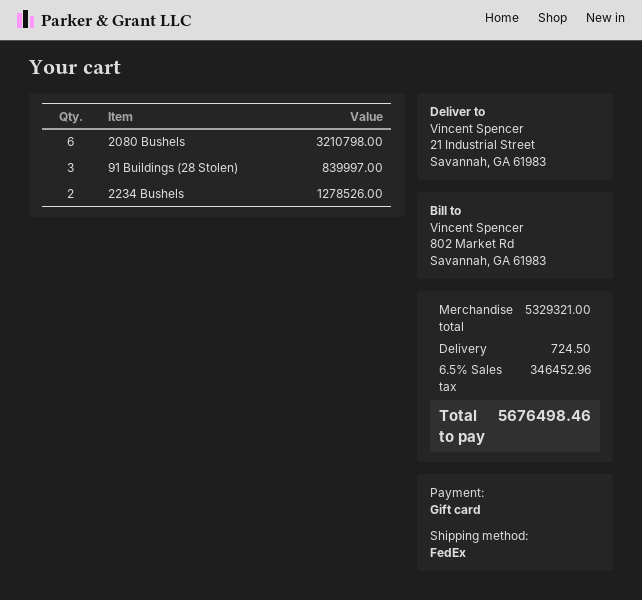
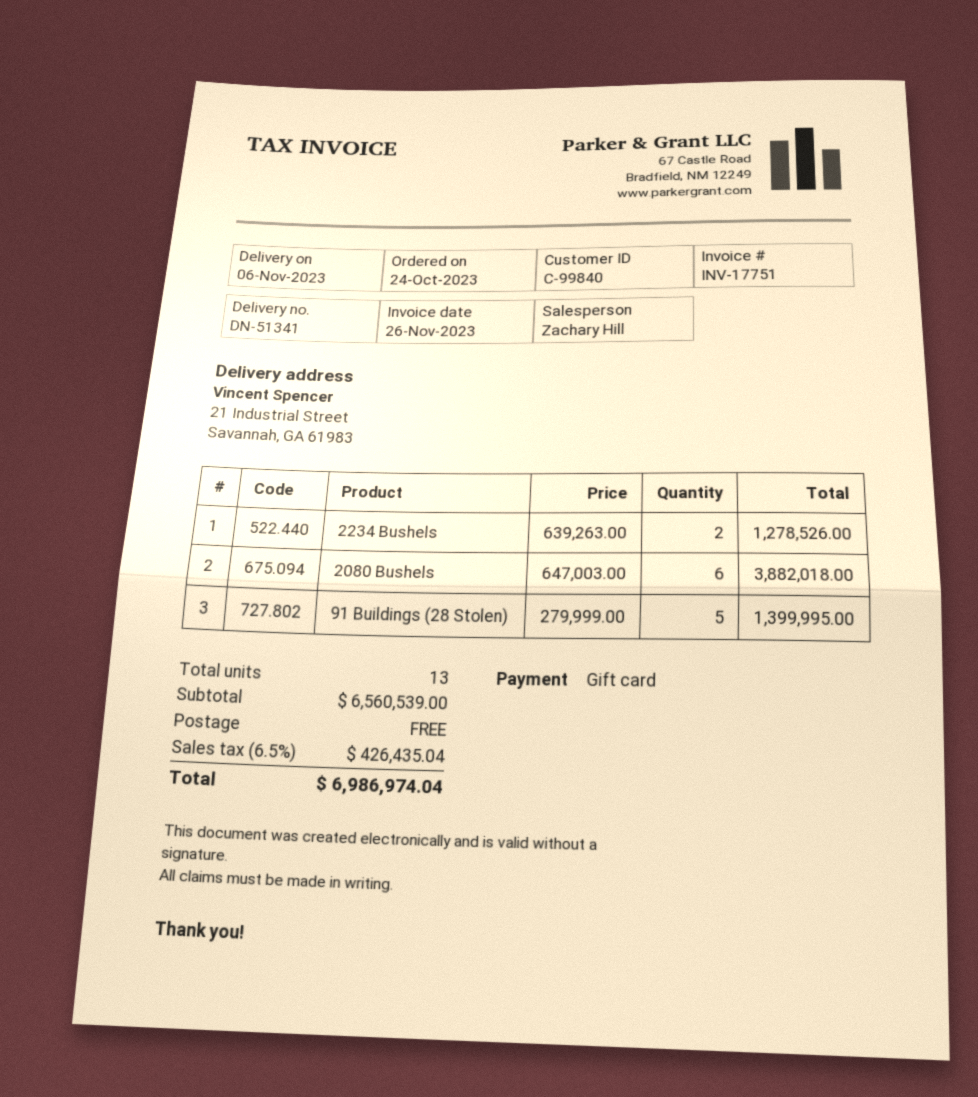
2080 Bushels: 6 for 3210798.00 -> 6 for 3882018.00
91 Buildings (28 Stolen): 3 for 839997.00 -> 5 for 1399995.00
subtotal: 5329321.00 -> 6560539.00
shipping: 724.50 -> 0.00
tax: 6.5% = 346452.96 -> 6.5% = 426435.04
total: 5676498.46 -> 6986974.04

